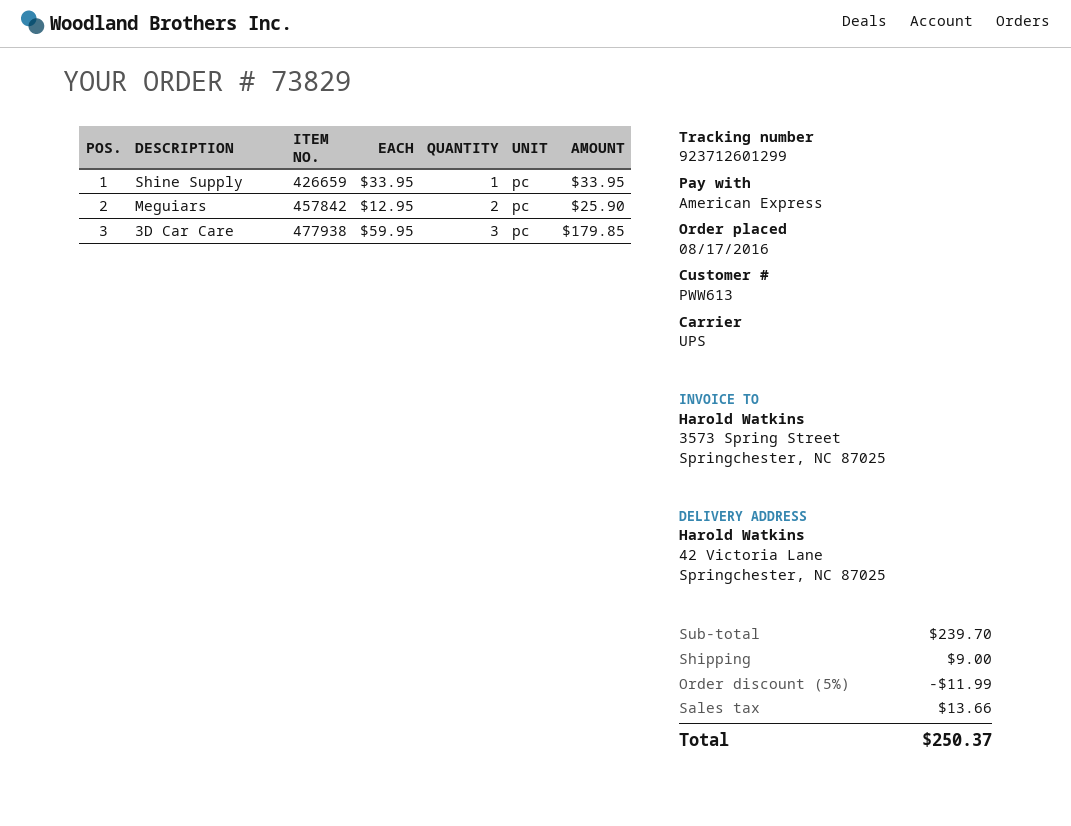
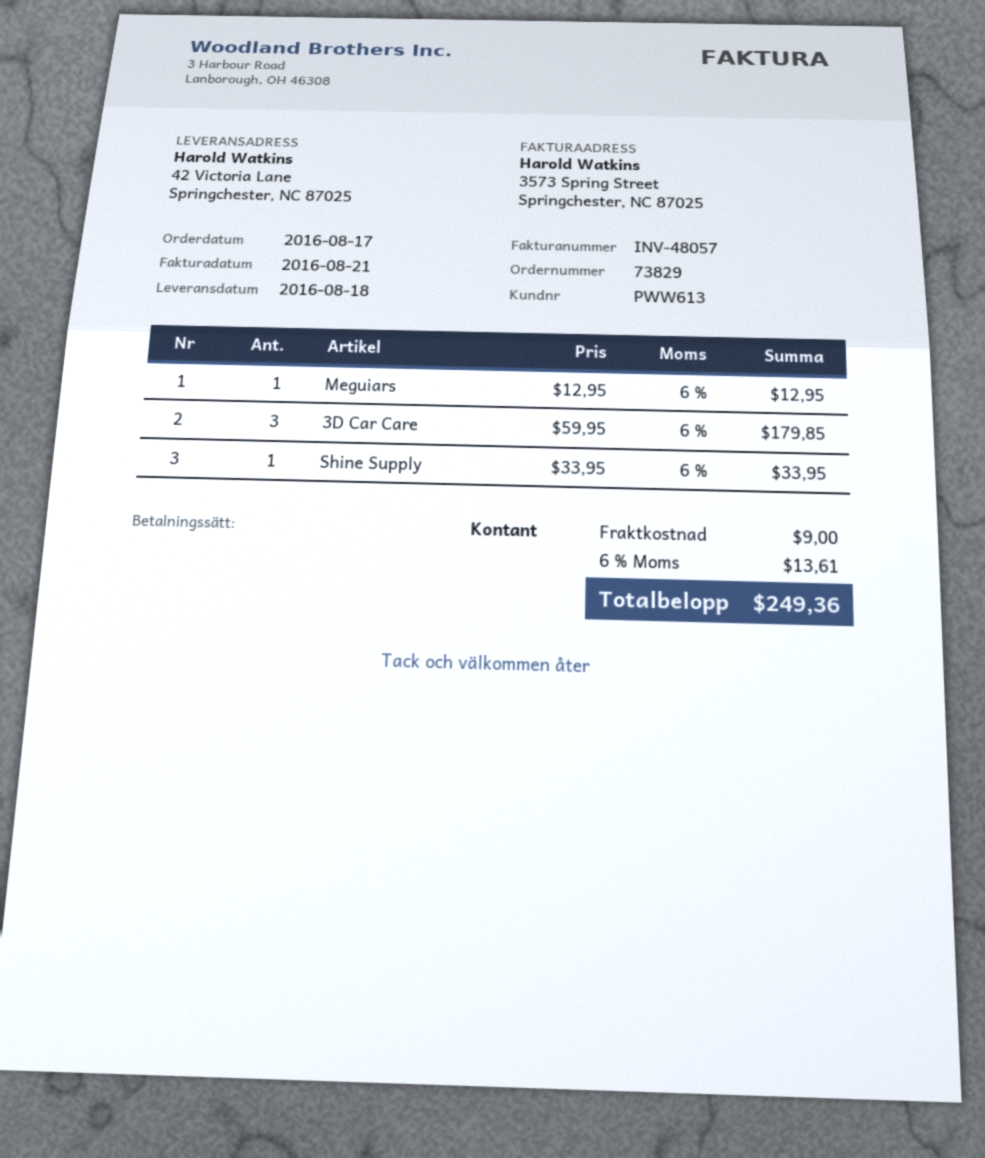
payment method: American Express -> cash
Meguiars: 2 x 12.95 = 25.90 -> 1 x 12.95 = 12.95
discount: 5% = 11.99 -> none
tax: 13.66 -> 13.61
total: 250.37 -> 249.36

